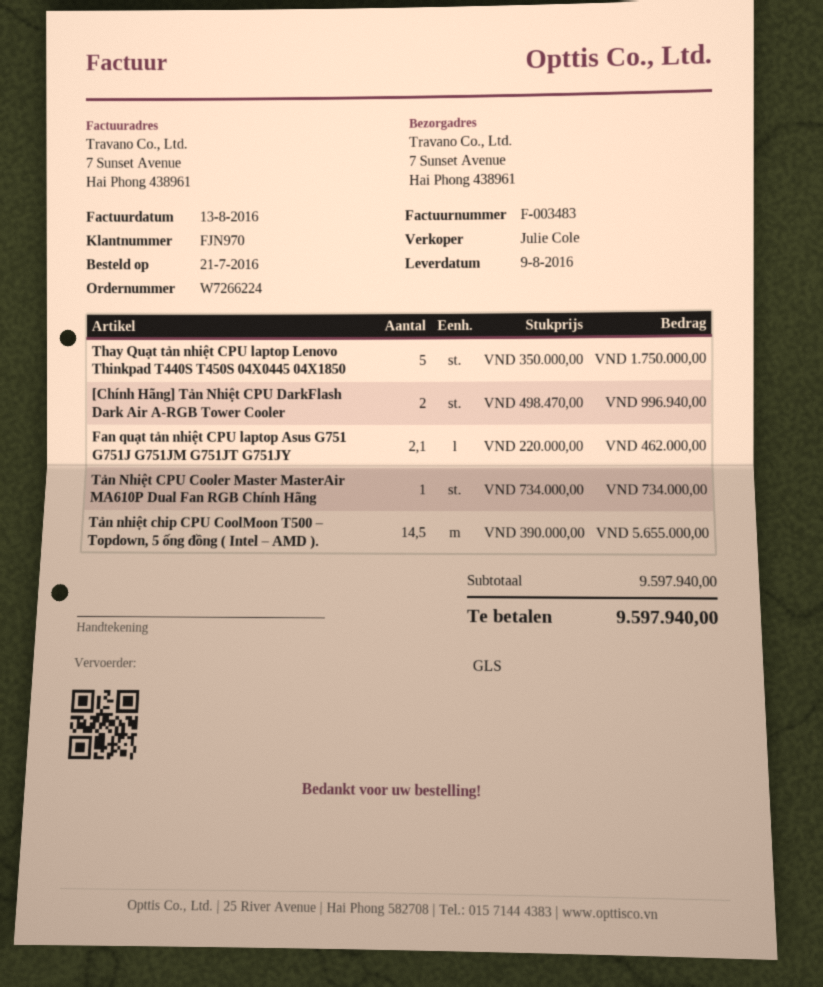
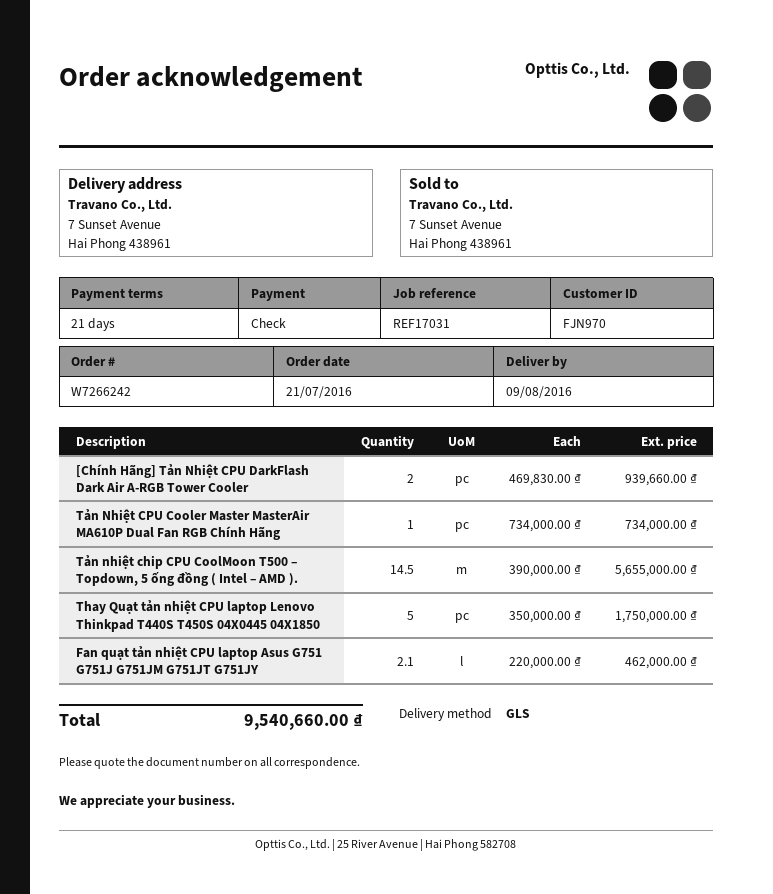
order number: W7266224 -> W7266242
[Chính Hãng] Tản Nhiệt CPU DarkFlash Dark Air A-RGB Tower Cooler: 2 x 498470.00 = 996940.00 -> 2 x 469830.00 = 939660.00
total: 9597940.00 -> 9540660.00

